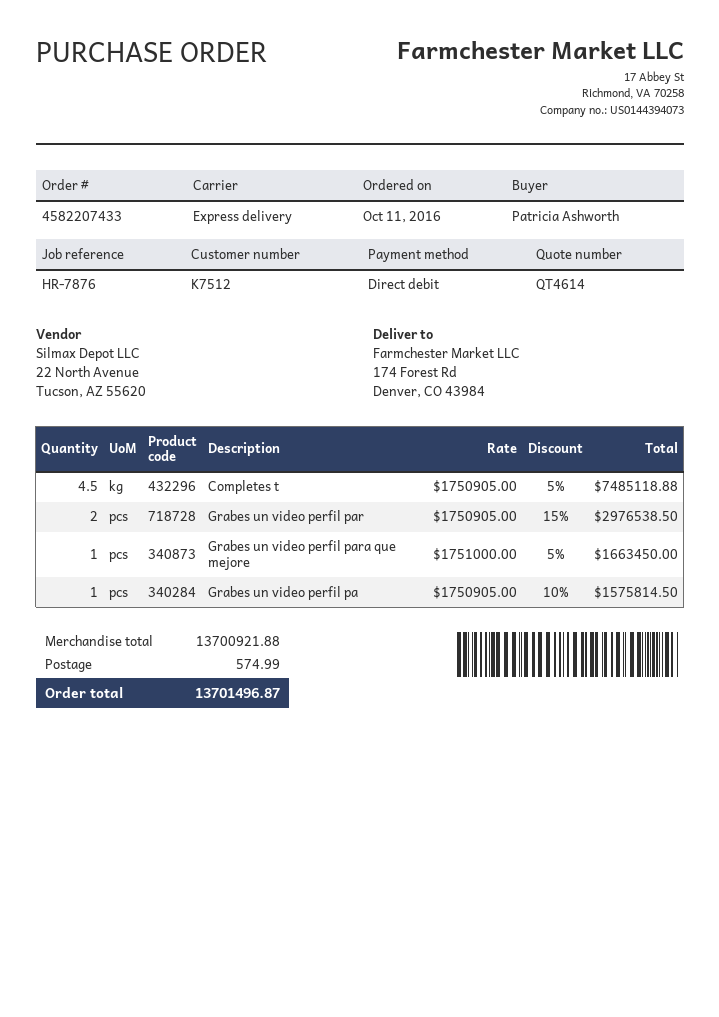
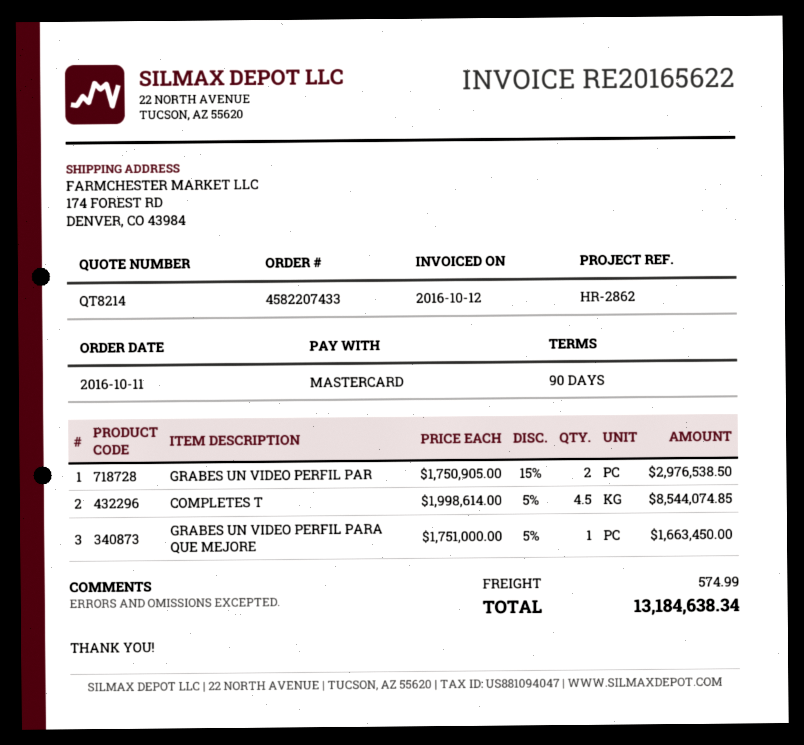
quote number: QT4614 -> QT8214
reference: HR-7876 -> HR-2862
payment method: direct debit -> Mastercard
Completes t: 4.5 x 1750905.00 - 5% = 7485118.88 -> 4.5 x 1998614.00 - 5% = 8544074.85
Grabes un video perfil pa: 1 x 1750905.00 - 10% = 1575814.50 -> none
total: 13701496.87 -> 13184638.34

